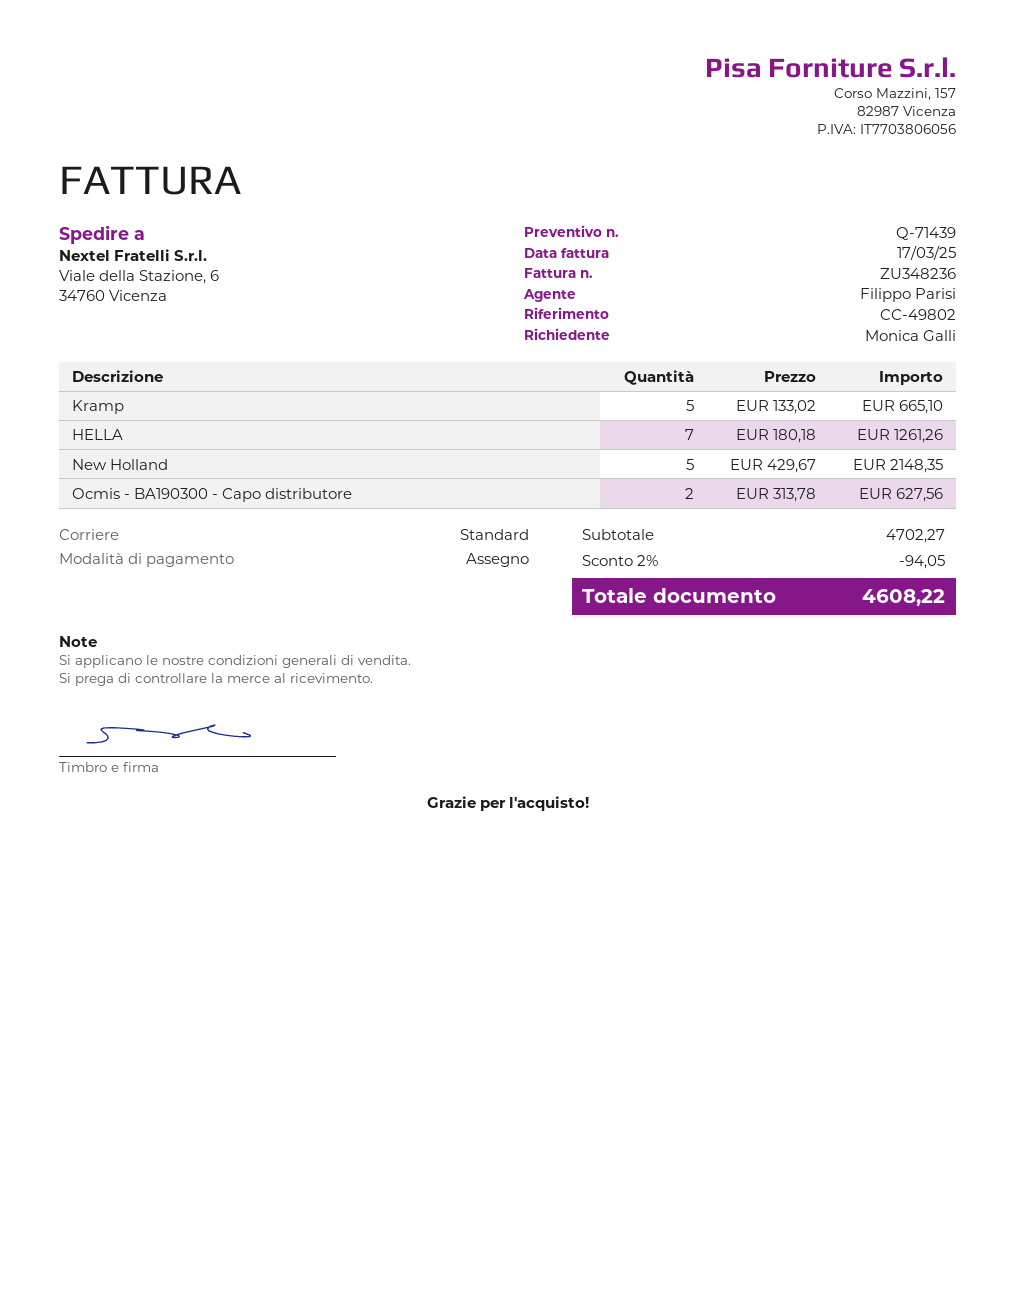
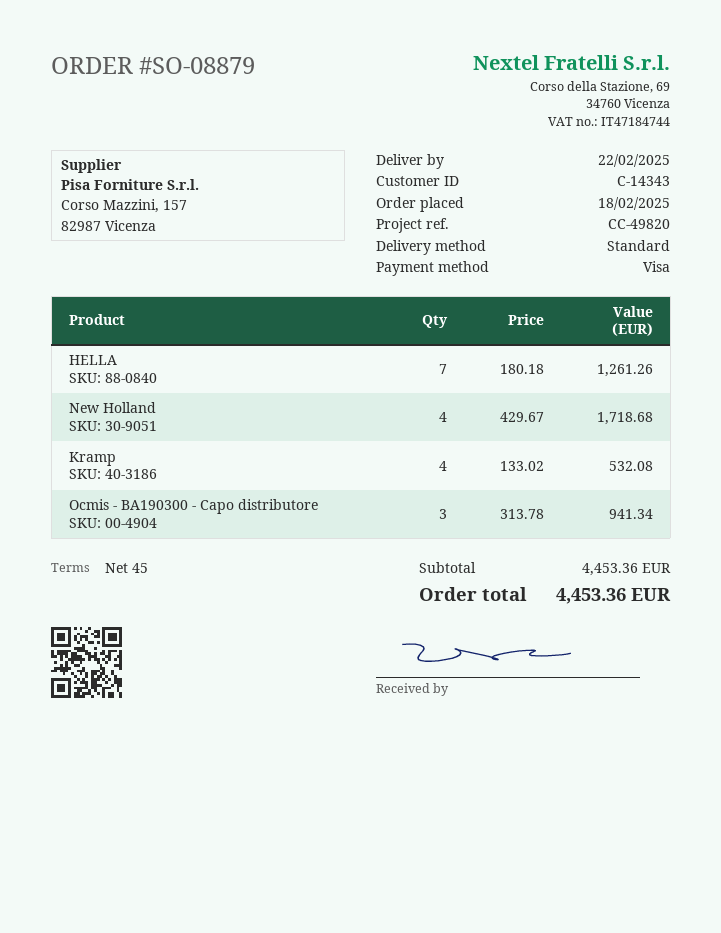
reference: CC-49802 -> CC-49820
payment method: cheque -> Visa
Kramp: 5 x 133.02 = 665.10 -> 4 x 133.02 = 532.08
New Holland: 5 x 429.67 = 2148.35 -> 4 x 429.67 = 1718.68
Ocmis - BA190300 - Capo distributore: 2 x 313.78 = 627.56 -> 3 x 313.78 = 941.34
subtotal: 4702.27 -> 4453.36
discount: 2% = 94.05 -> none
total: 4608.22 -> 4453.36

